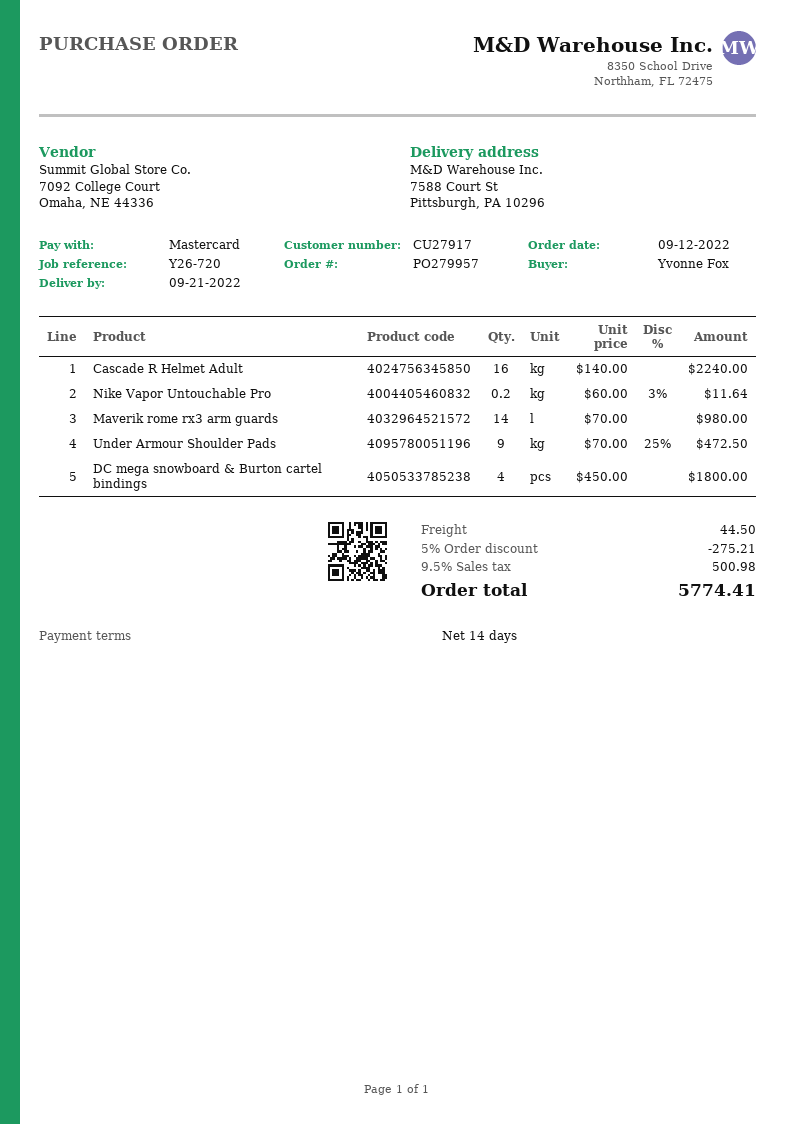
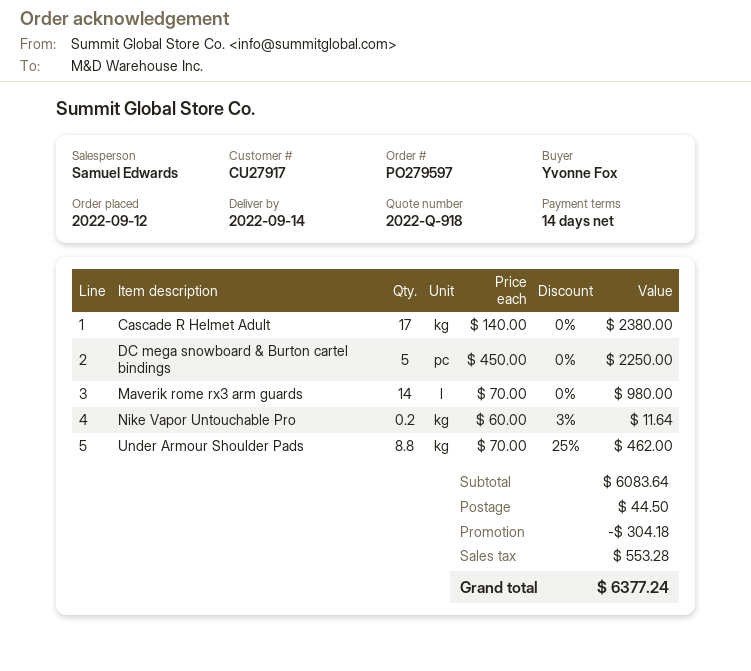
order number: PO279957 -> PO279597
delivery date: 2022-09-21 -> 2022-09-14
Cascade R Helmet Adult: 16 x 140.00 = 2240.00 -> 17 x 140.00 = 2380.00
Under Armour Shoulder Pads: 9 x 70.00 - 25% = 472.50 -> 8.8 x 70.00 - 25% = 462.00
DC mega snowboard & Burton cartel bindings: 4 x 450.00 = 1800.00 -> 5 x 450.00 = 2250.00
discount: 275.21 -> 304.18
tax: 500.98 -> 553.28
total: 5774.41 -> 6377.24

